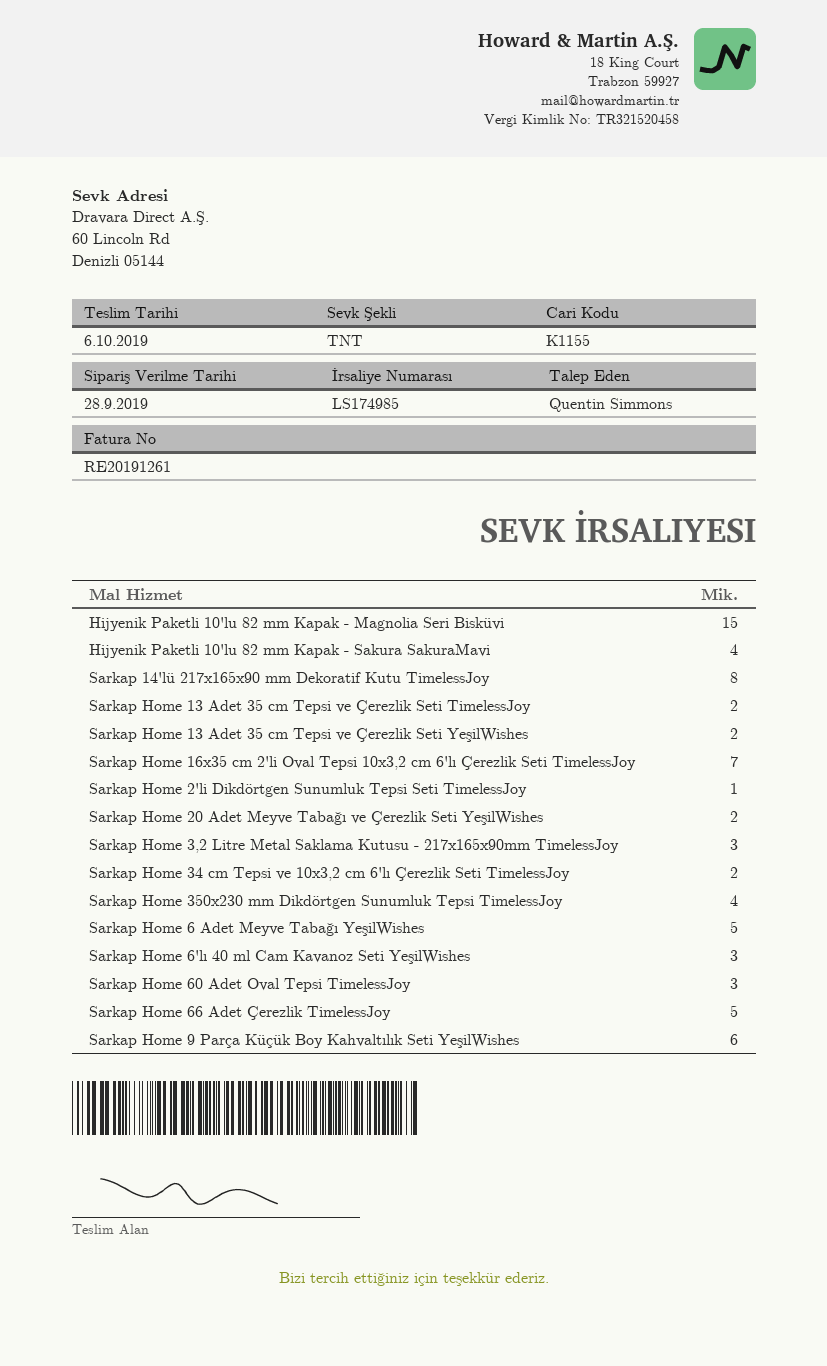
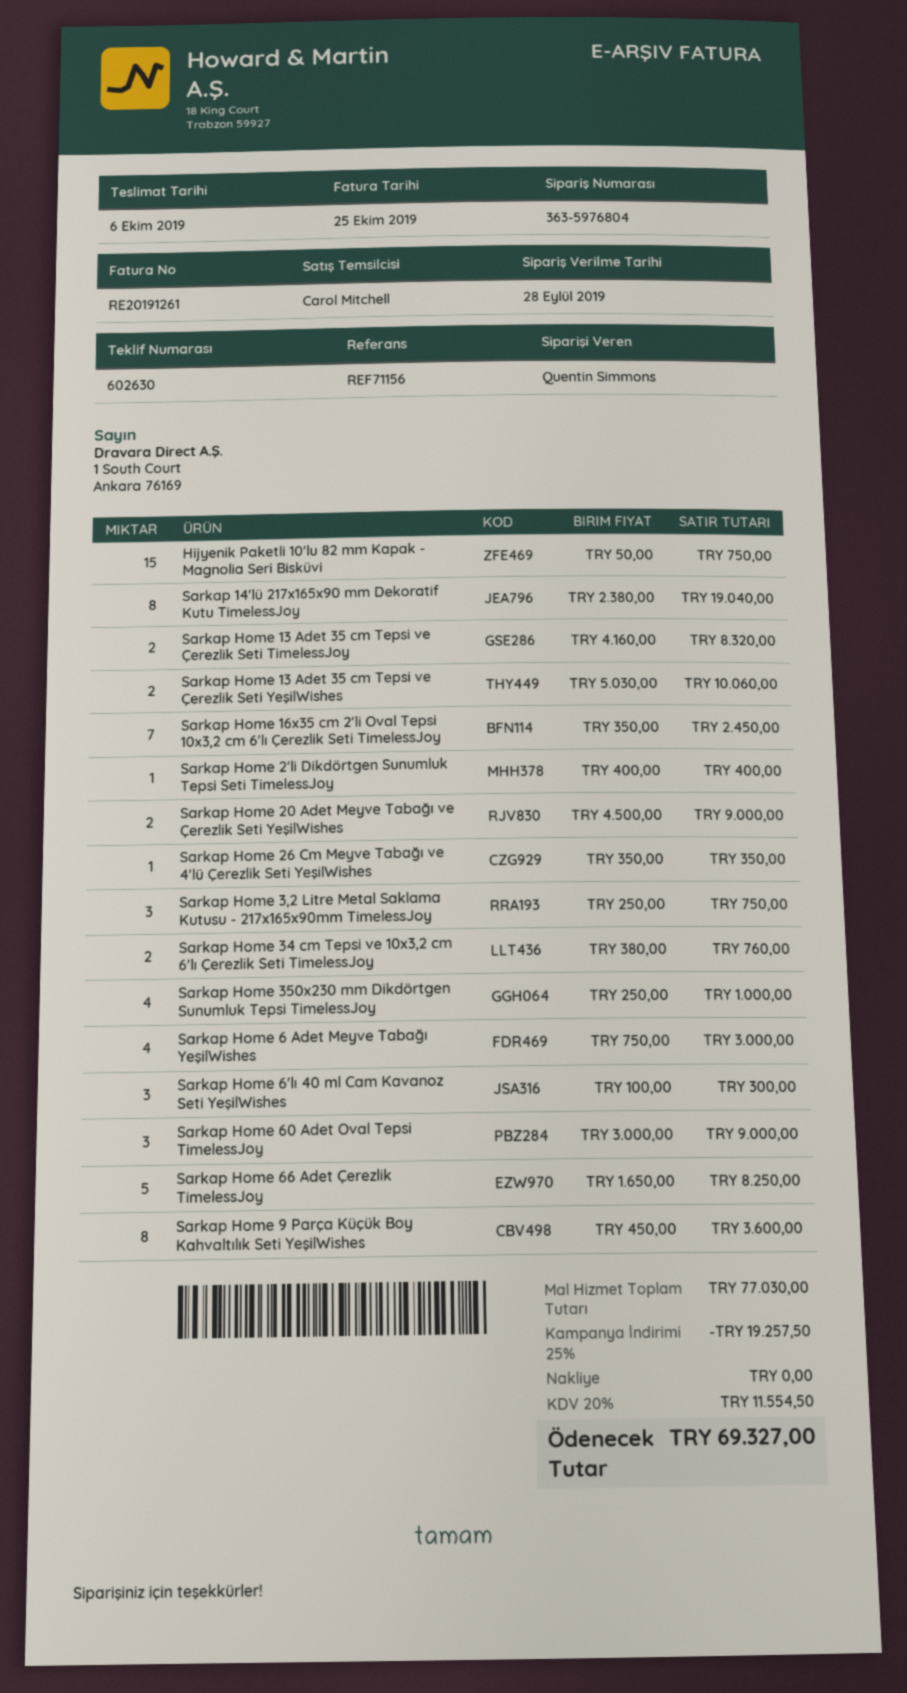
Hijyenik Paketli 10'lu 82 mm Kapak - Sakura SakuraMavi: 4 -> none
Sarkap Home 6 Adet Meyve Tabağı YeşilWishes: 5 -> 4
Sarkap Home 9 Parça Küçük Boy Kahvaltılık Seti YeşilWishes: 6 -> 8
Sarkap Home 26 Cm Meyve Tabağı ve 4'lü Çerezlik Seti YeşilWishes: none -> 1

